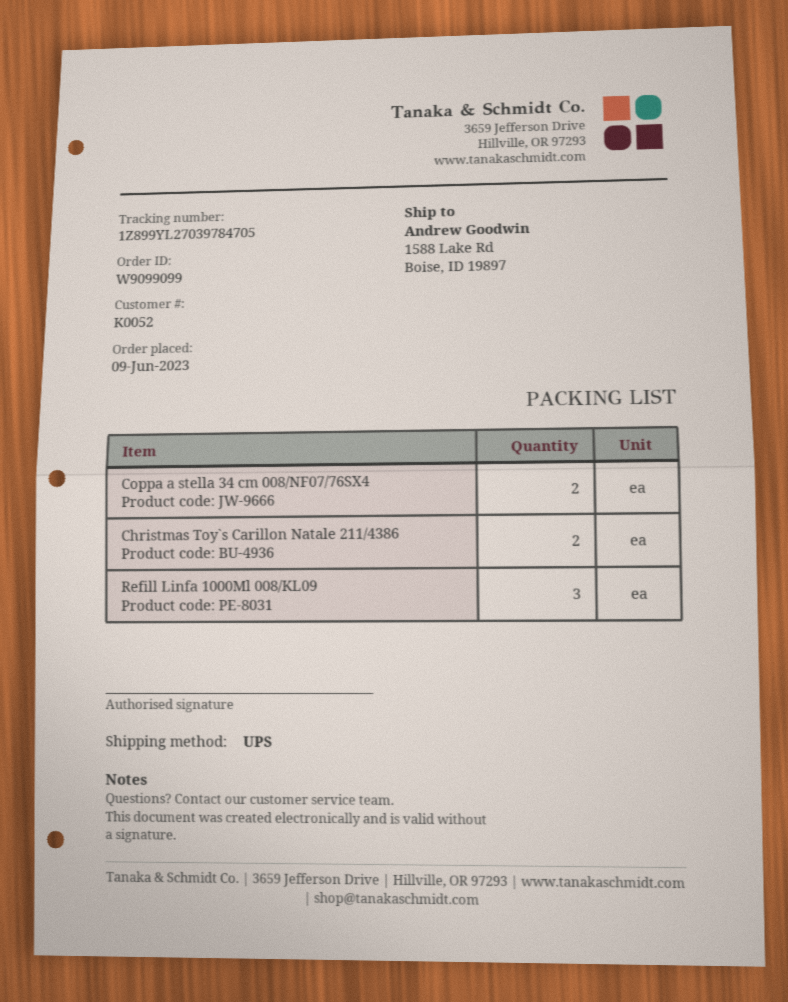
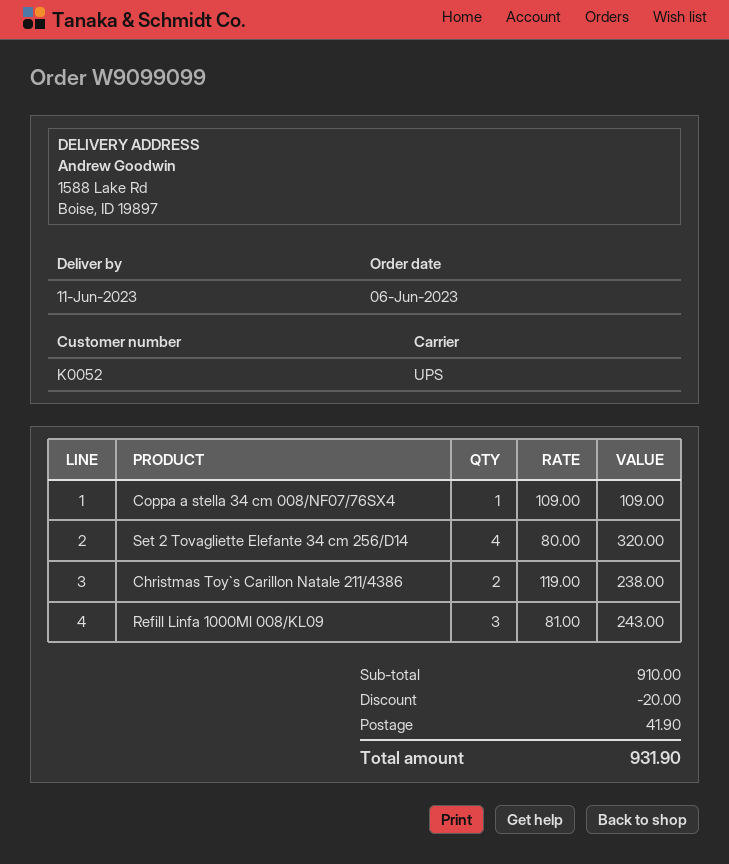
order date: 2023-06-09 -> 2023-06-06
Coppa a stella 34 cm 008/NF07/76SX4: 2 -> 1
Set 2 Tovagliette Elefante 34 cm 256/D14: none -> 4

